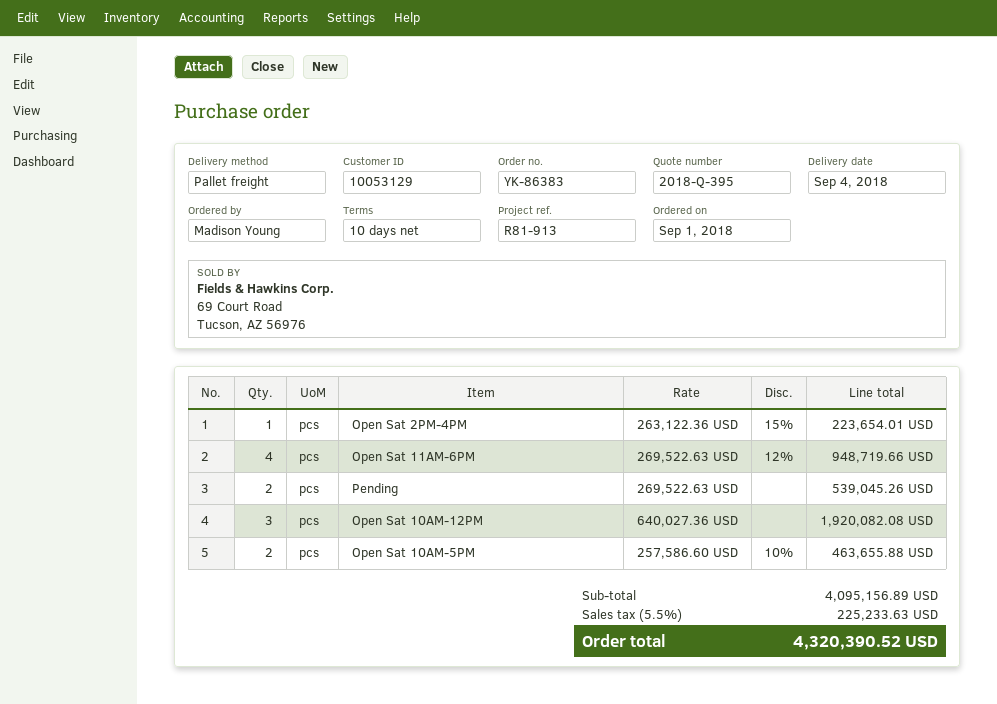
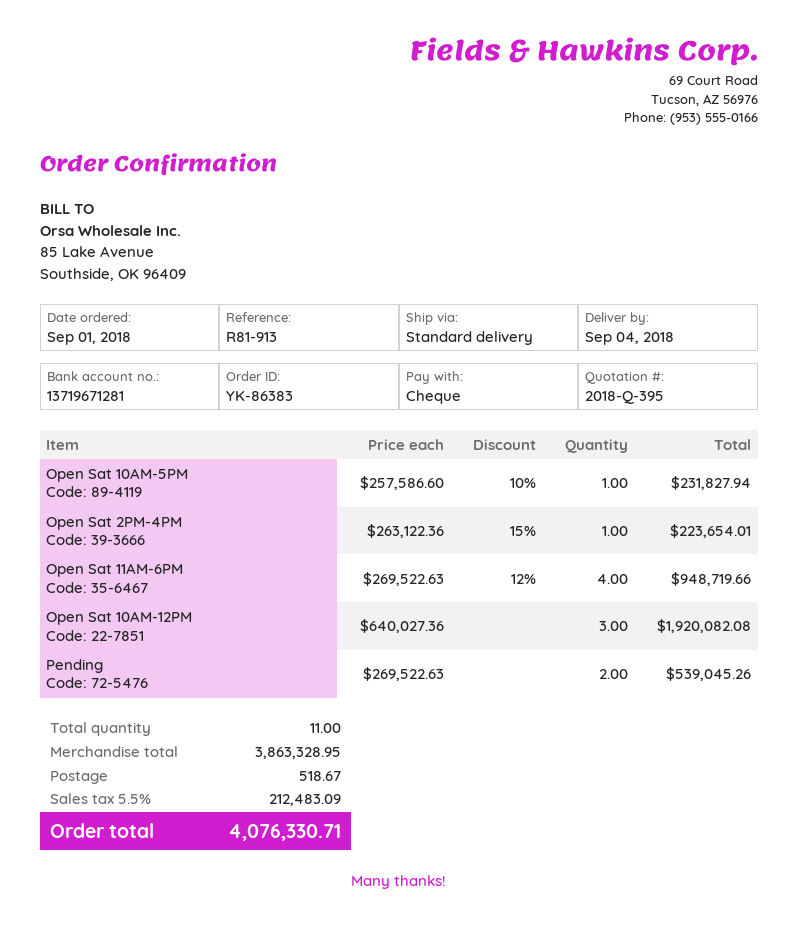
shipping method: pallet freight -> standard
Open Sat 10AM-5PM: 2 x 257586.60 - 10% = 463655.88 -> 1 x 257586.60 - 10% = 231827.94
subtotal: 4095156.89 -> 3863328.95
shipping: none -> 518.67
tax: 5.5% = 225233.63 -> 5.5% = 212483.09
total: 4320390.52 -> 4076330.71

